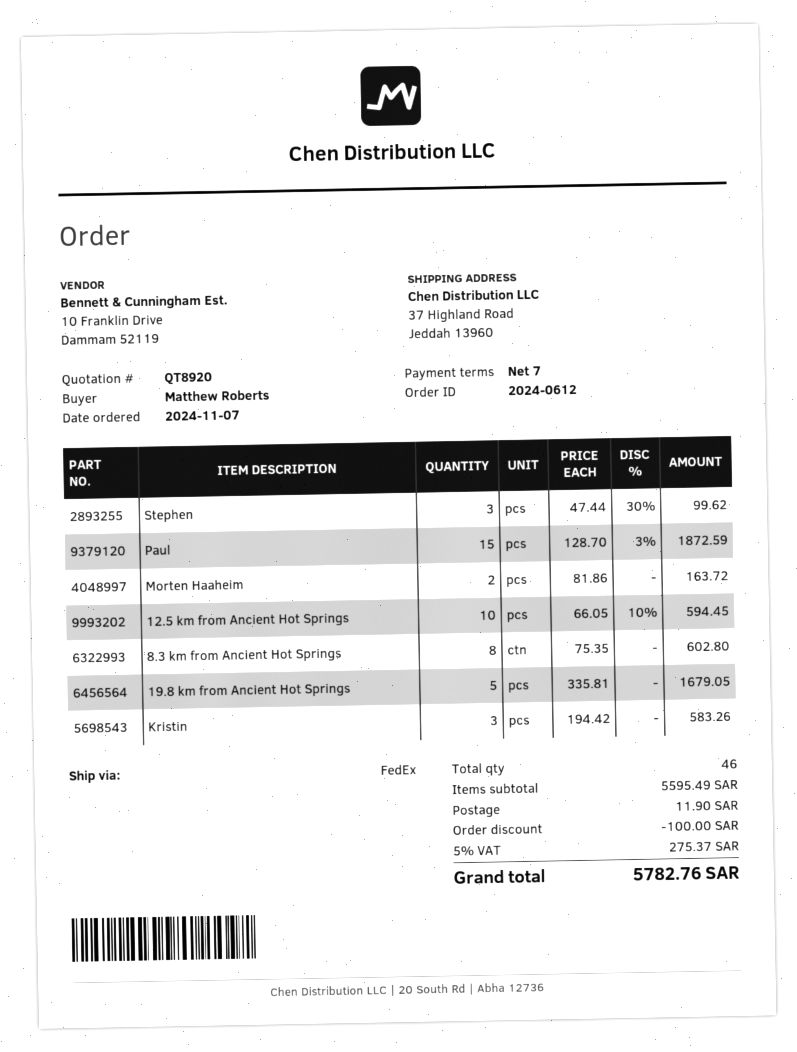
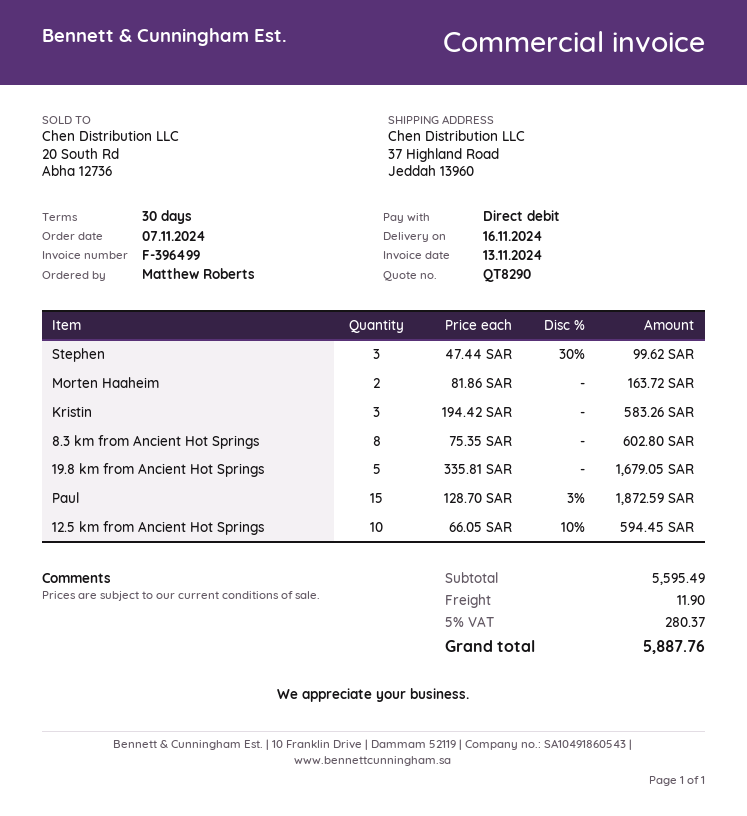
quote number: QT8920 -> QT8290
payment terms: 7 days -> 30 days
discount: 100.00 -> none
tax: 5% = 275.37 -> 5% = 280.37
total: 5782.76 -> 5887.76

